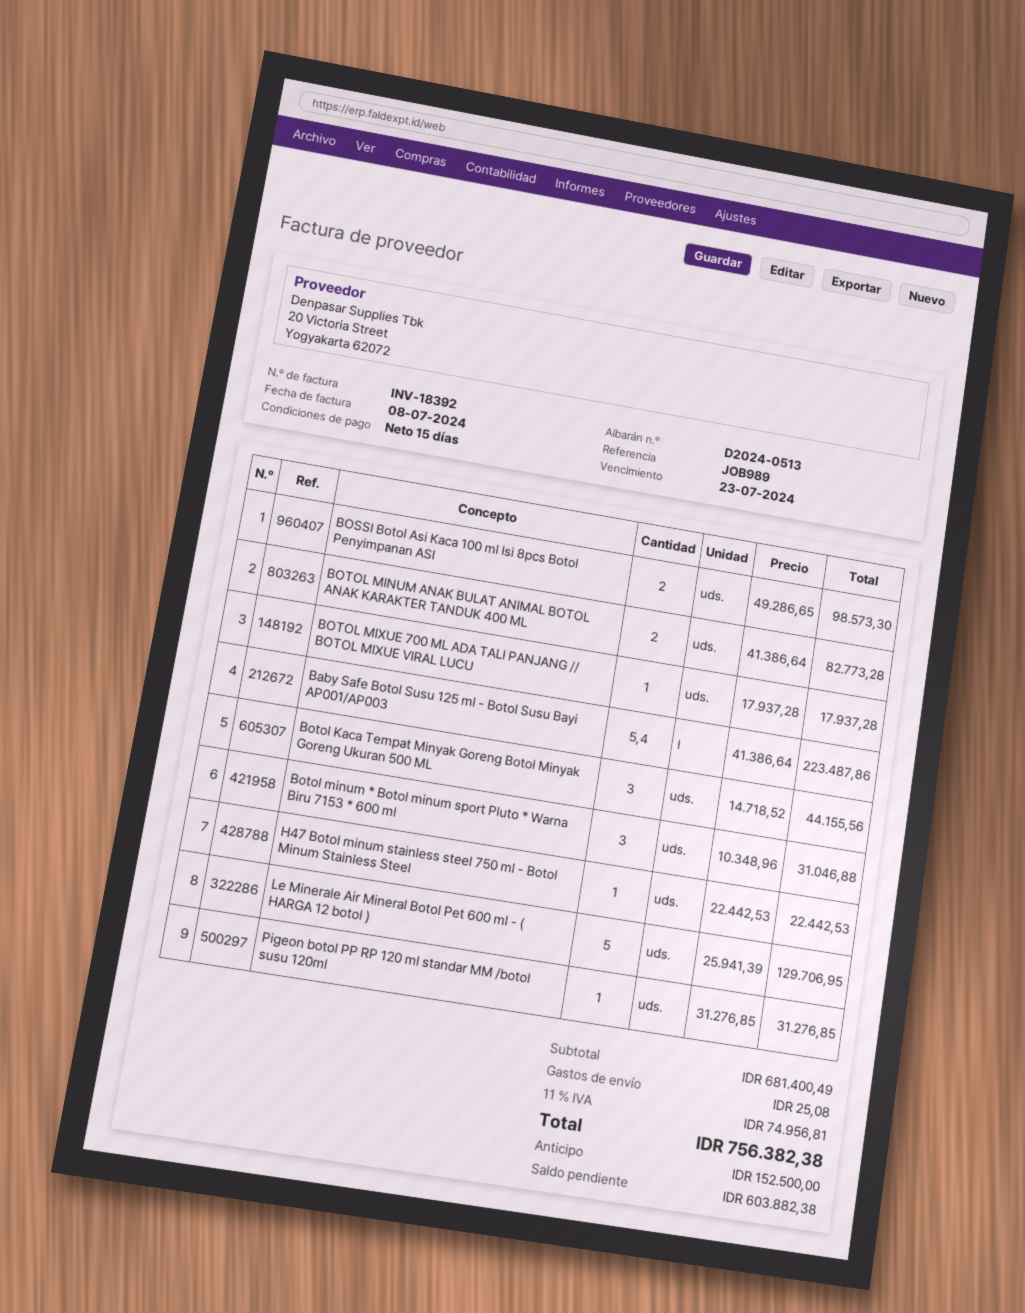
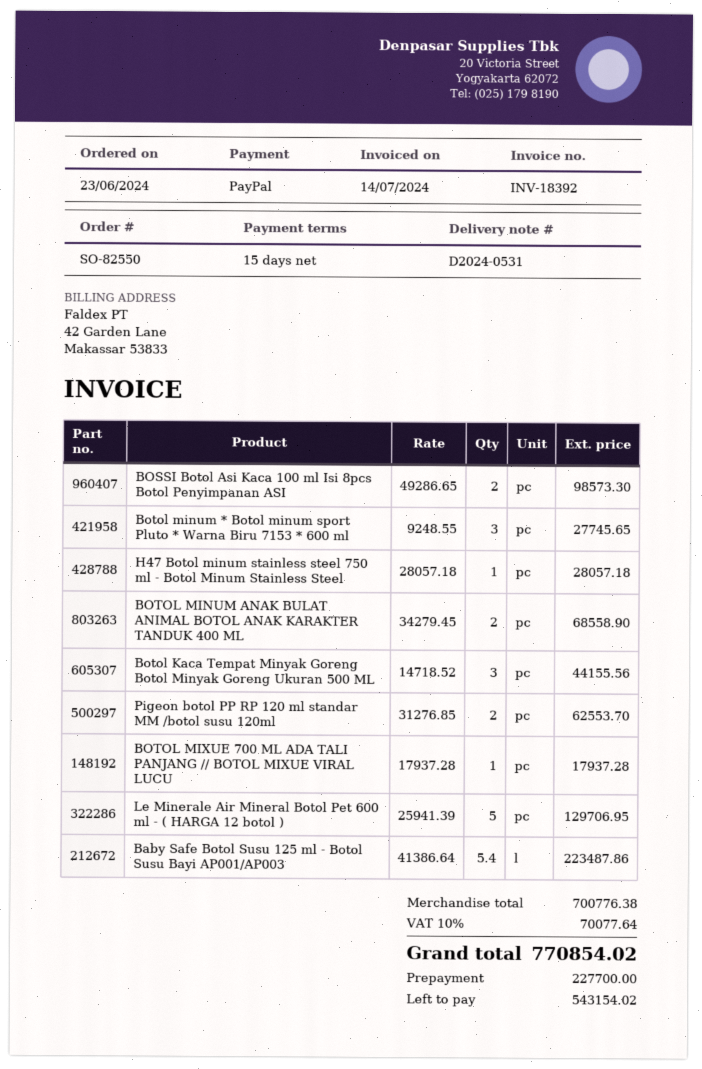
delivery note number: D2024-0513 -> D2024-0531
invoice date: 2024-07-08 -> 2024-07-14
BOTOL MINUM ANAK BULAT ANIMAL BOTOL ANAK KARAKTER TANDUK 400 ML: 2 x 41386.64 = 82773.28 -> 2 x 34279.45 = 68558.90
Botol minum * Botol minum sport Pluto * Warna Biru 7153 * 600 ml: 3 x 10348.96 = 31046.88 -> 3 x 9248.55 = 27745.65
H47 Botol minum stainless steel 750 ml - Botol Minum Stainless Steel: 1 x 22442.53 = 22442.53 -> 1 x 28057.18 = 28057.18
Pigeon botol PP RP 120 ml standar MM /botol susu 120ml: 1 x 31276.85 = 31276.85 -> 2 x 31276.85 = 62553.70
subtotal: 681400.49 -> 700776.38
shipping: 25.08 -> none
tax: 11% = 74956.81 -> 10% = 70077.64
total: 756382.38 -> 770854.02
deposit: 152500.00 -> 227700.00
balance: 603882.38 -> 543154.02

